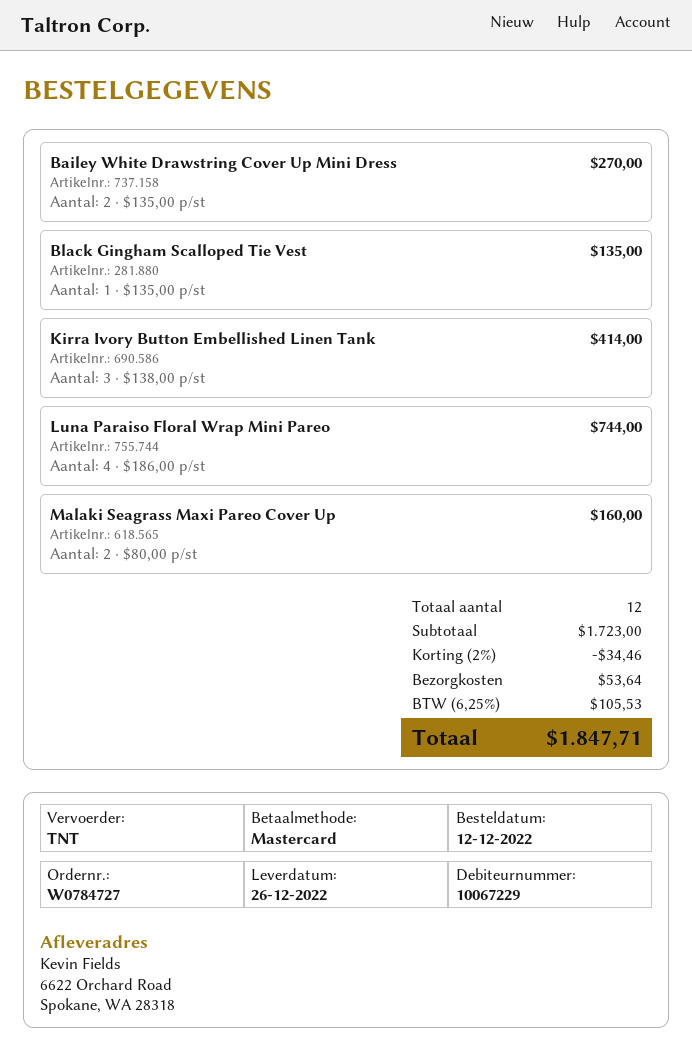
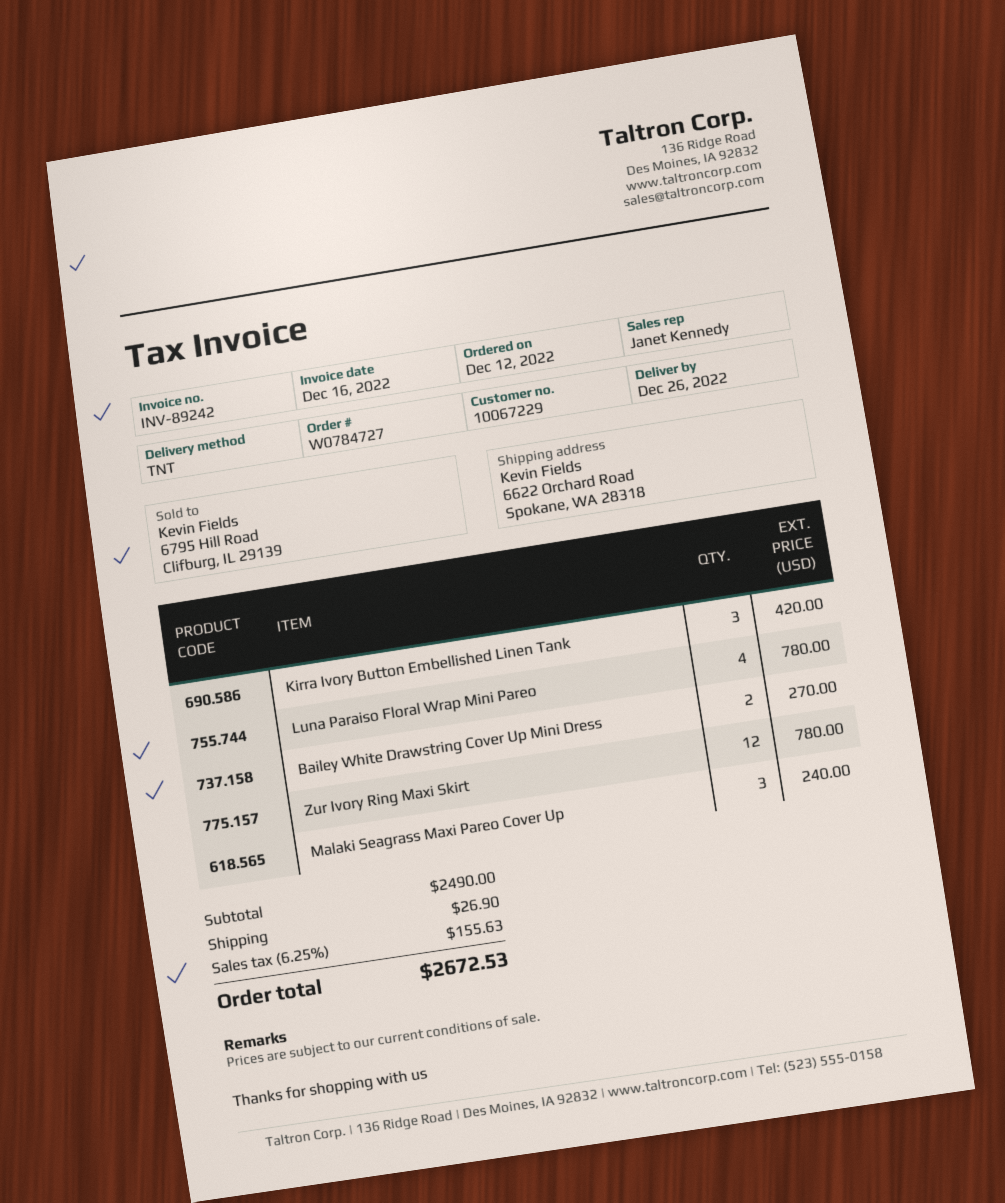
Black Gingham Scalloped Tie Vest: 1 for 135.00 -> none
Kirra Ivory Button Embellished Linen Tank: 3 for 414.00 -> 3 for 420.00
Luna Paraiso Floral Wrap Mini Pareo: 4 for 744.00 -> 4 for 780.00
Malaki Seagrass Maxi Pareo Cover Up: 2 for 160.00 -> 3 for 240.00
Zur Ivory Ring Maxi Skirt: none -> 12 for 780.00
subtotal: 1723.00 -> 2490.00
discount: 2% = 34.46 -> none
shipping: 53.64 -> 26.90
tax: 6.25% = 105.53 -> 6.25% = 155.63
total: 1847.71 -> 2672.53

